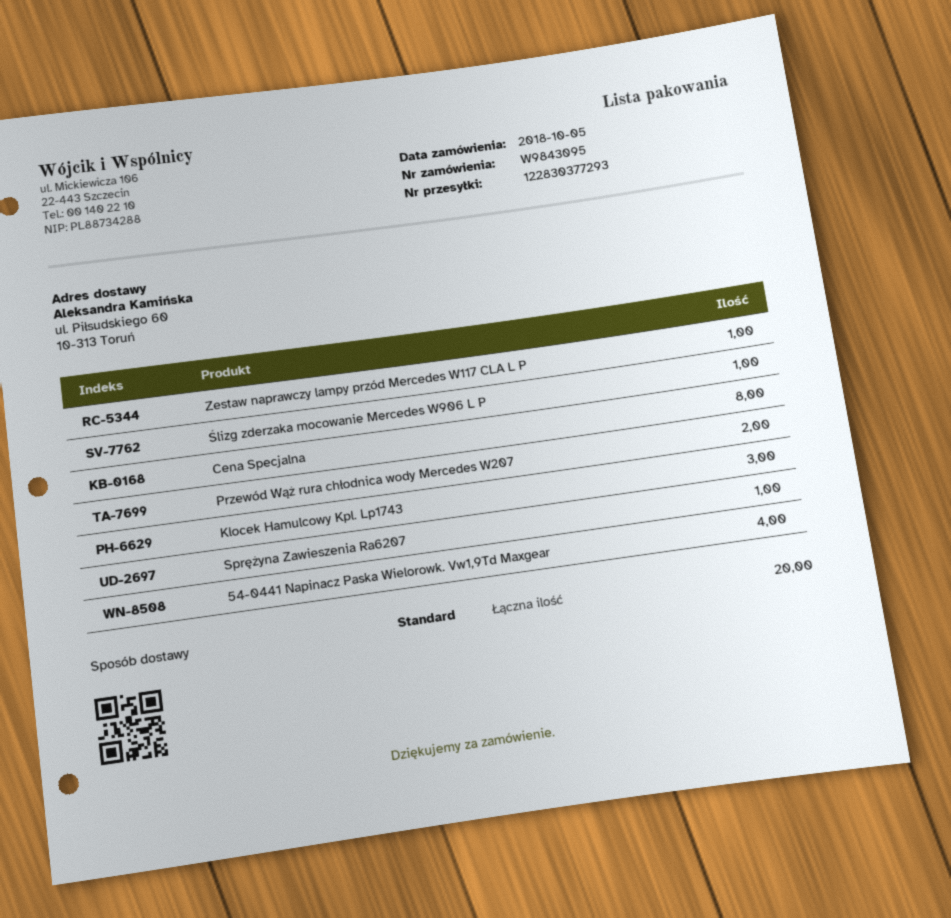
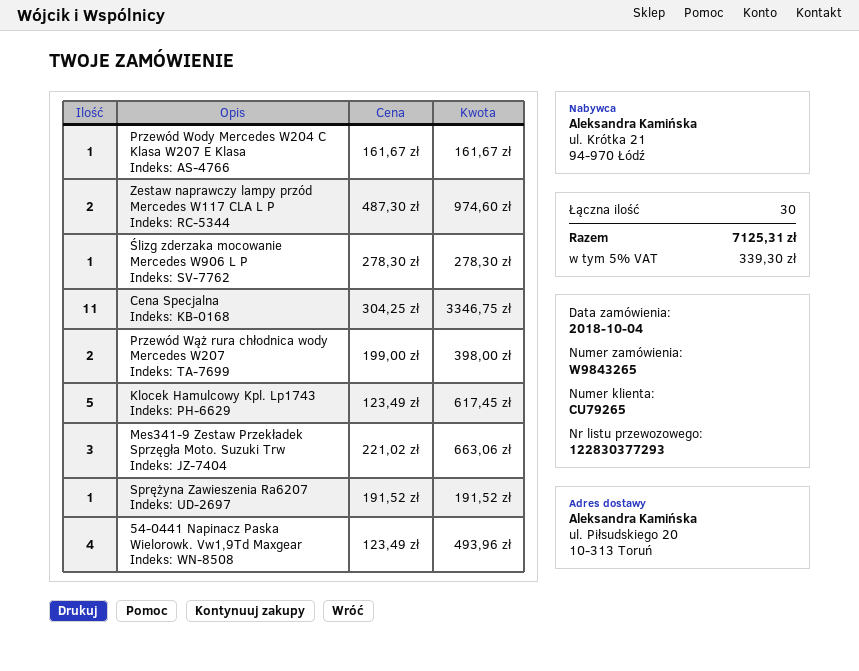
order number: W9843095 -> W9843265
order date: 2018-10-05 -> 2018-10-04
ship to: ul. Piłsudskiego 60, 10-313 Toruń -> ul. Piłsudskiego 20, 10-313 Toruń
Zestaw naprawczy lampy przód Mercedes W117 CLA L P: 1 -> 2
Cena Specjalna: 8 -> 11
Klocek Hamulcowy Kpl. Lp1743: 3 -> 5
Przewód Wody Mercedes W204 C Klasa W207 E Klasa: none -> 1
Mes341-9 Zestaw Przekładek Sprzęgła Moto. Suzuki Trw: none -> 3
total quantity: 20 -> 30

